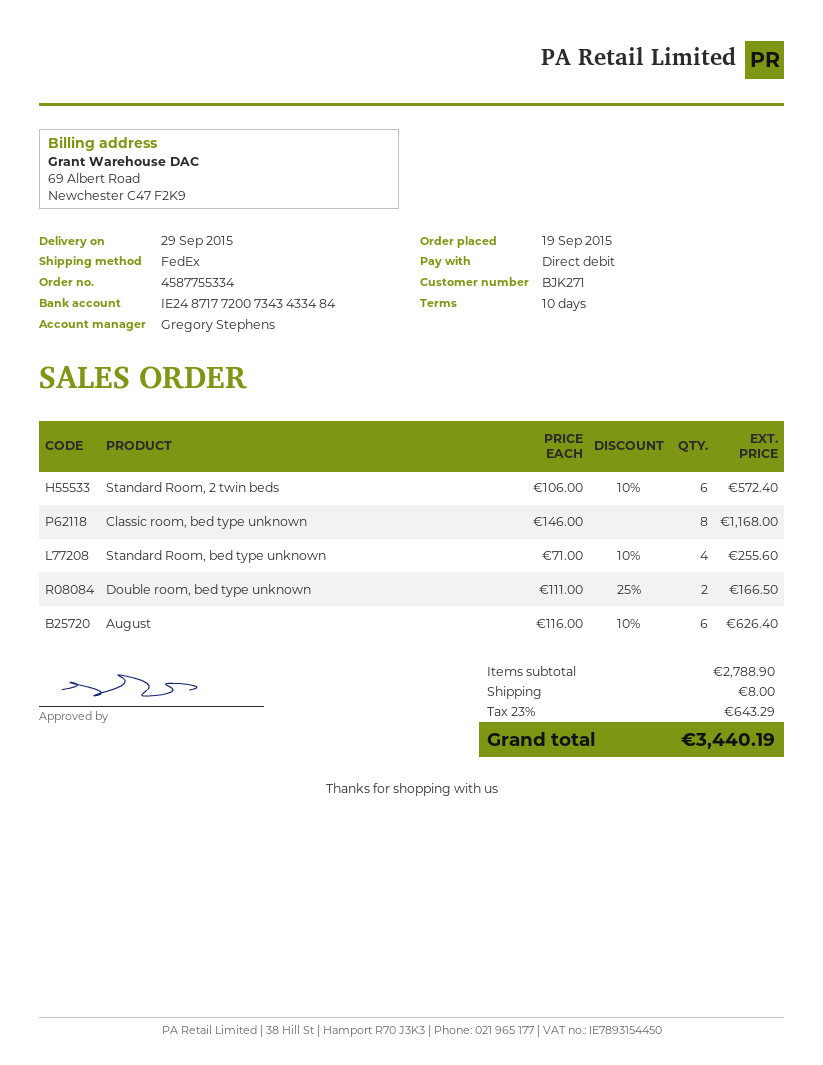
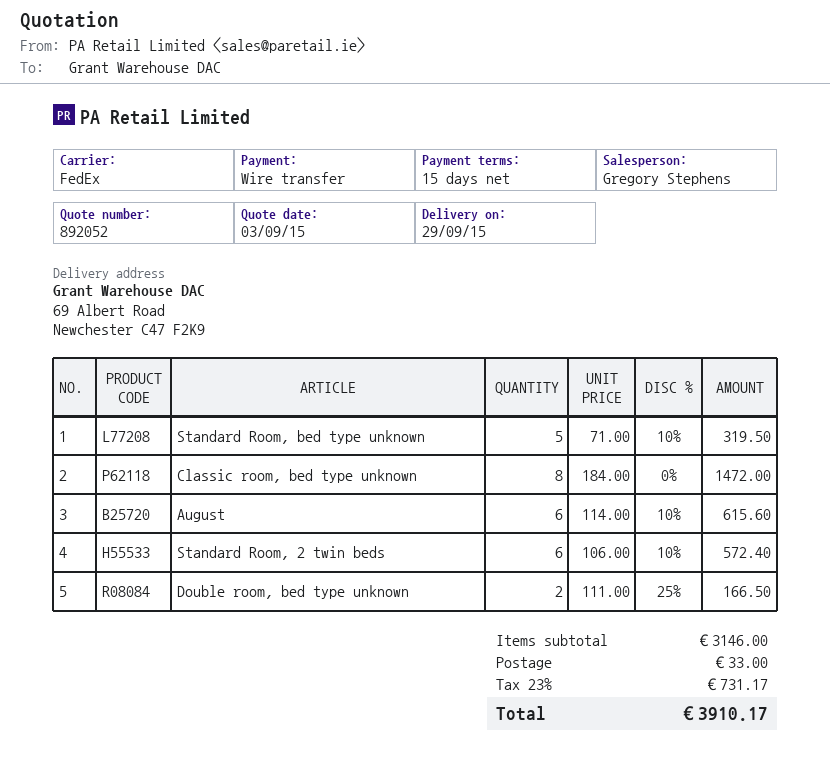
payment terms: 10 days -> 15 days
payment method: direct debit -> bank transfer
Classic room, bed type unknown: 8 x 146.00 = 1168.00 -> 8 x 184.00 = 1472.00
Standard Room, bed type unknown: 4 x 71.00 - 10% = 255.60 -> 5 x 71.00 - 10% = 319.50
August: 6 x 116.00 - 10% = 626.40 -> 6 x 114.00 - 10% = 615.60
subtotal: 2788.90 -> 3146.00
shipping: 8.00 -> 33.00
tax: 23% = 643.29 -> 23% = 731.17
total: 3440.19 -> 3910.17

